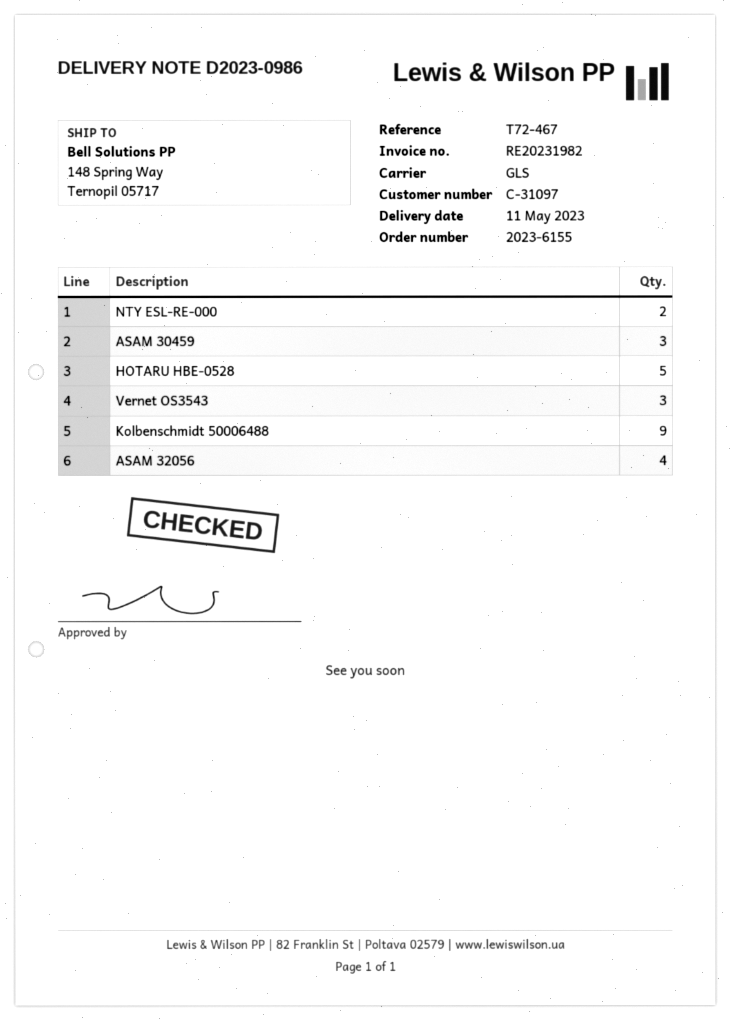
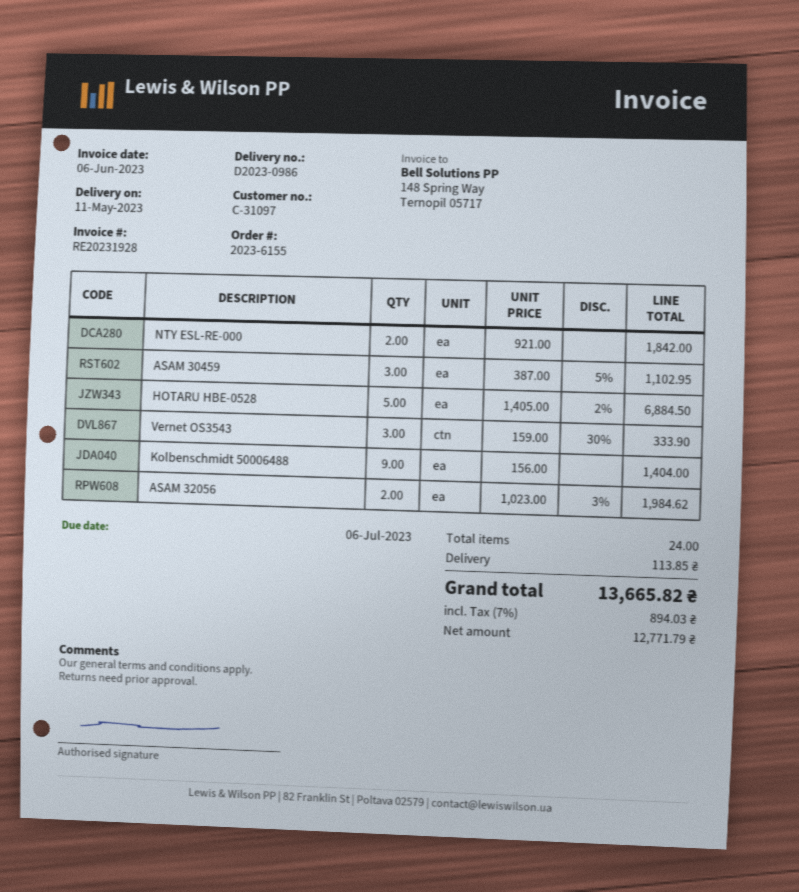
invoice number: RE20231982 -> RE20231928
ASAM 32056: 4 -> 2

